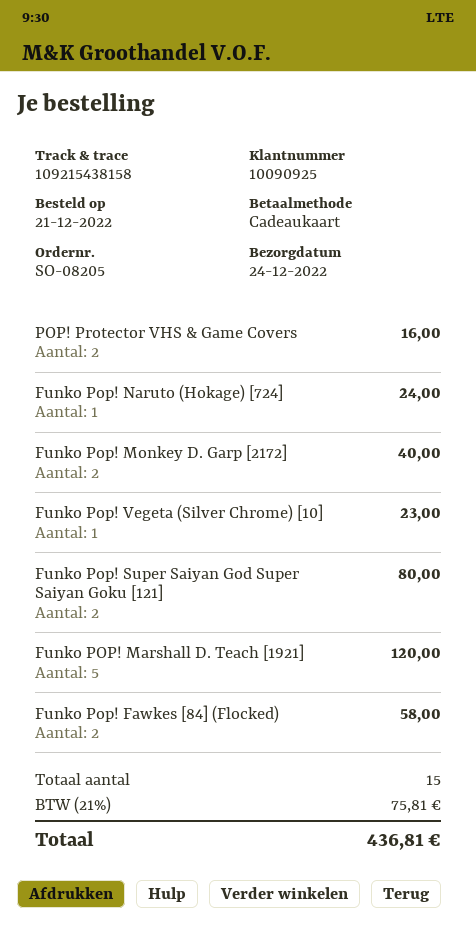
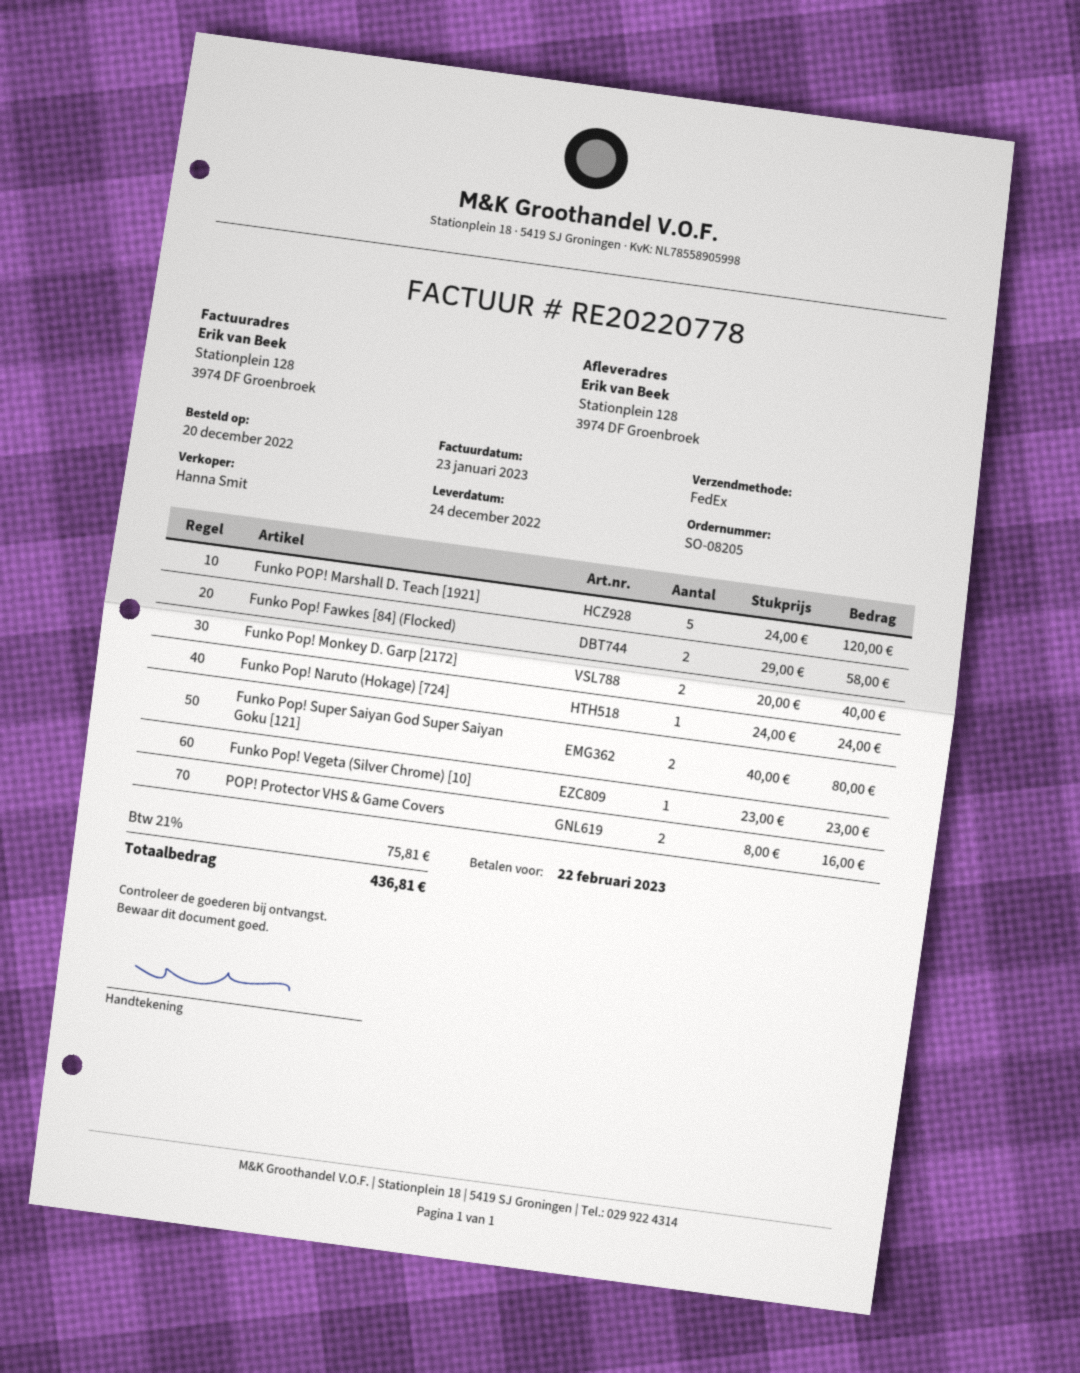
order date: 2022-12-21 -> 2022-12-20

